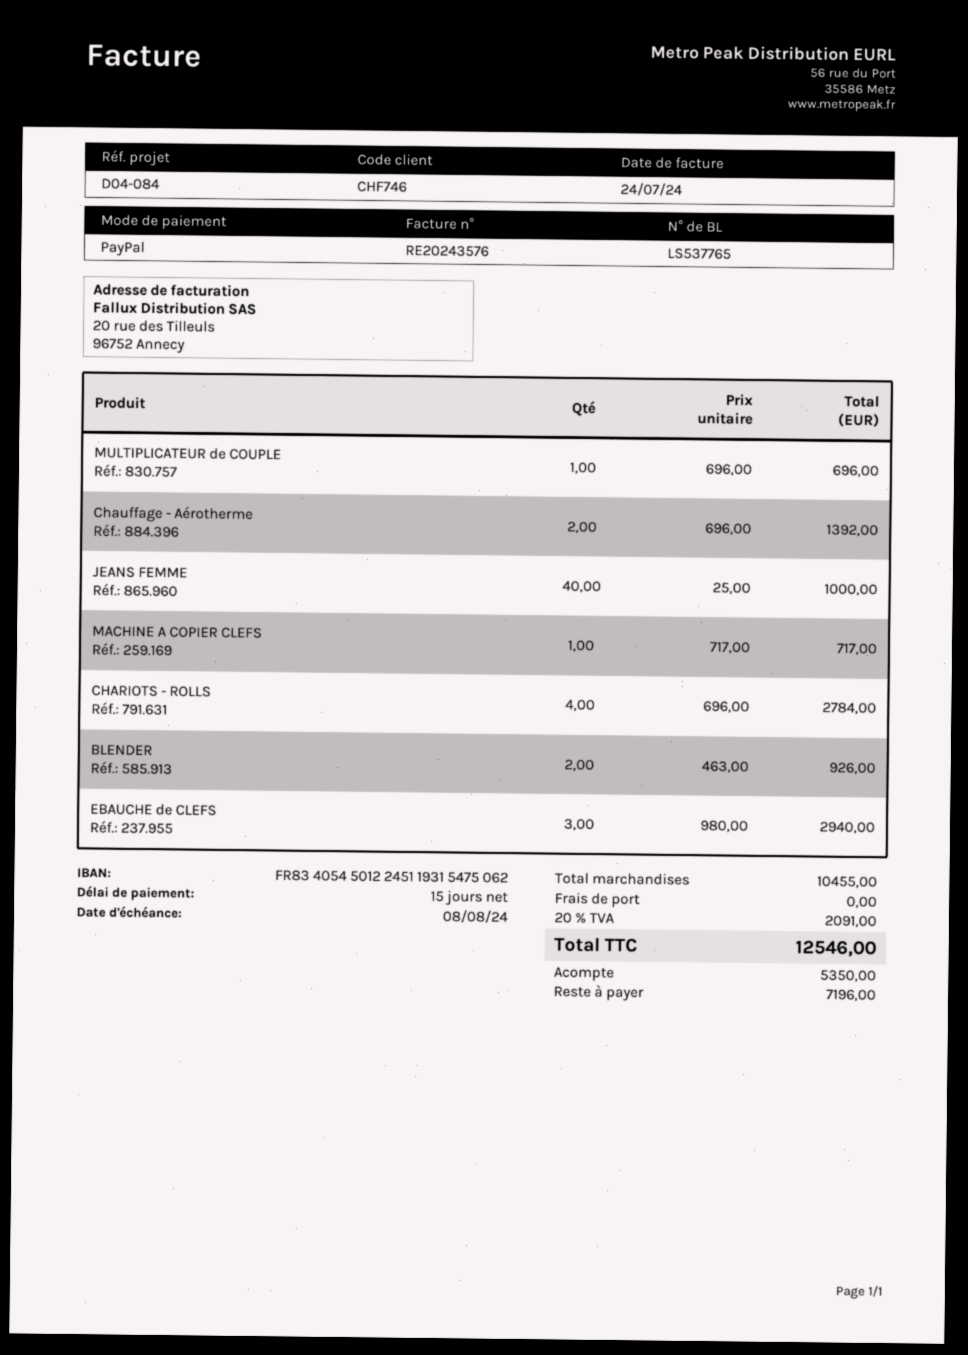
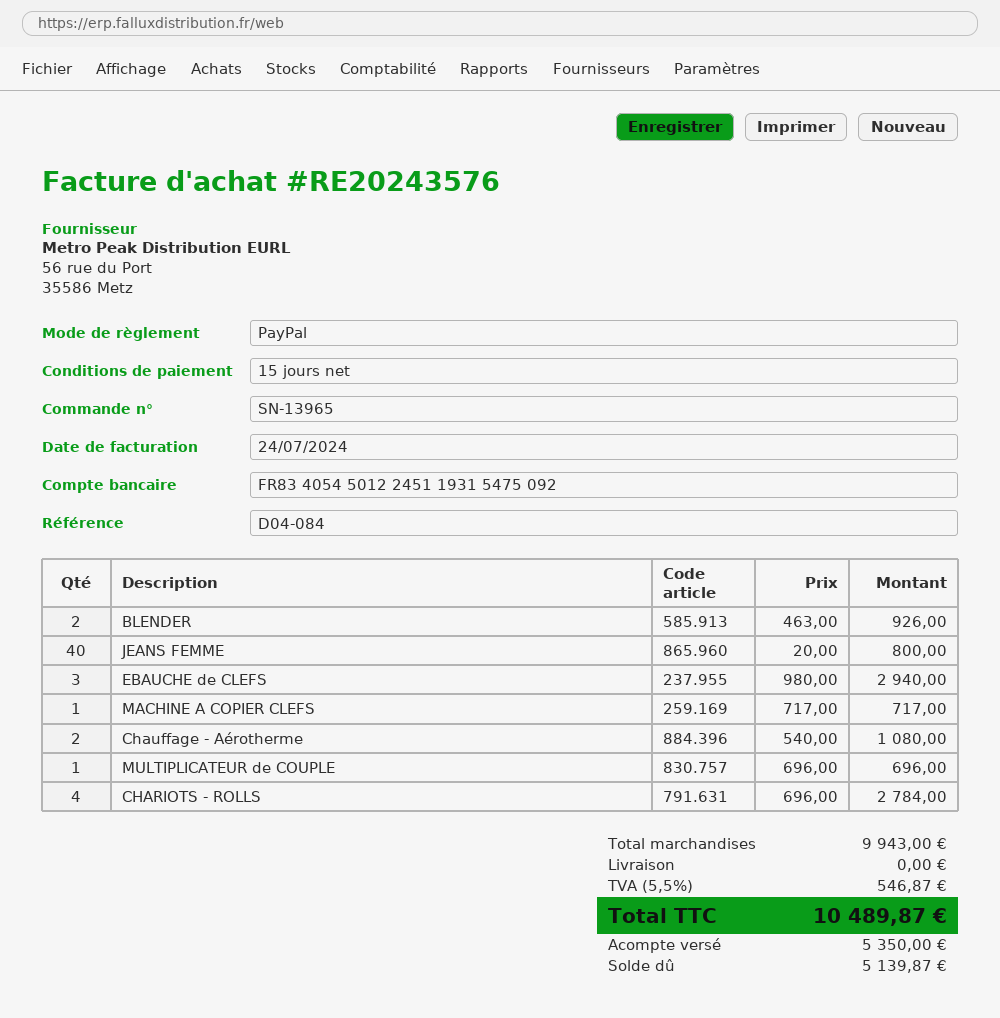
bank account: FR8340545012245119315475062 -> FR8340545012245119315475092
Chauffage - Aérotherme: 2 x 696.00 = 1392.00 -> 2 x 540.00 = 1080.00
JEANS FEMME: 40 x 25.00 = 1000.00 -> 40 x 20.00 = 800.00
subtotal: 10455.00 -> 9943.00
tax: 20% = 2091.00 -> 5.5% = 546.87
total: 12546.00 -> 10489.87
balance: 7196.00 -> 5139.87

